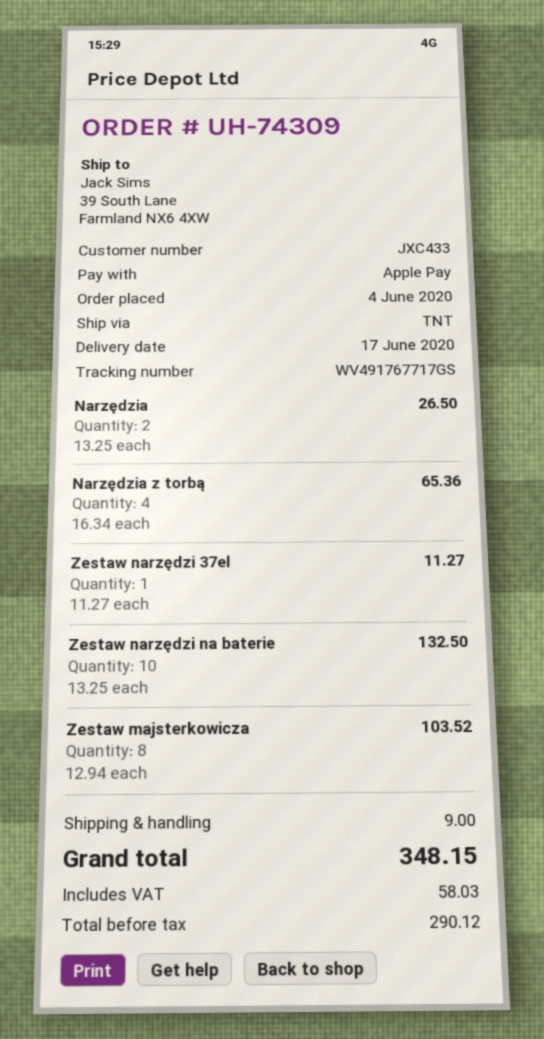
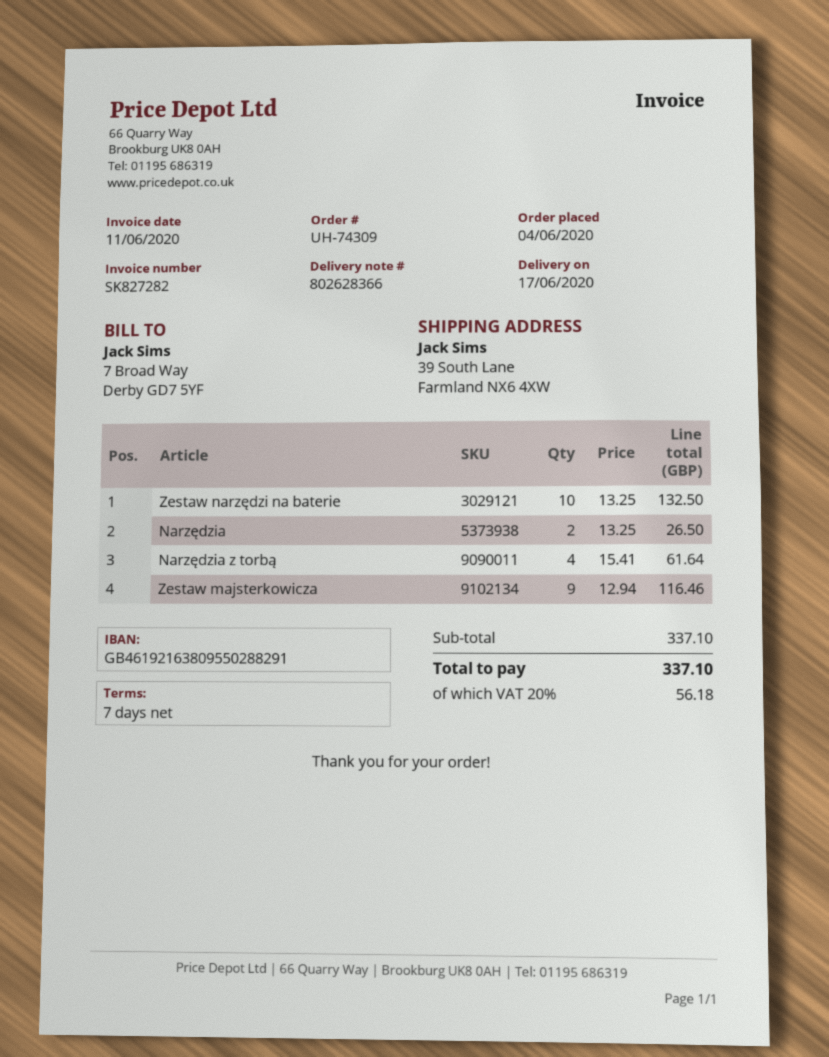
Narzędzia z torbą: 4 x 16.34 = 65.36 -> 4 x 15.41 = 61.64
Zestaw narzędzi 37el: 1 x 11.27 = 11.27 -> none
Zestaw majsterkowicza: 8 x 12.94 = 103.52 -> 9 x 12.94 = 116.46
shipping: 9.00 -> none
tax: 58.03 -> 56.18
total: 348.15 -> 337.10

